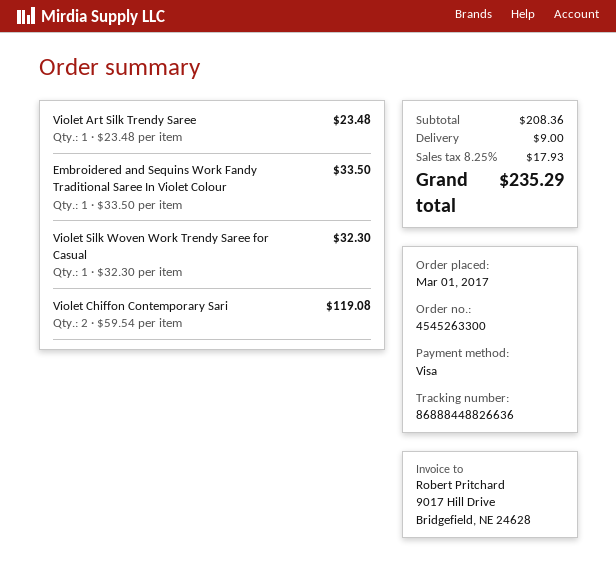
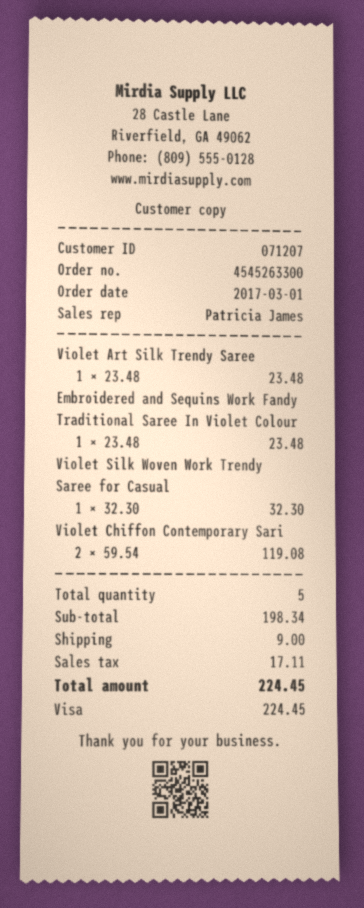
Embroidered and Sequins Work Fandy Traditional Saree In Violet Colour: 1 x 33.50 = 33.50 -> 1 x 23.48 = 23.48
subtotal: 208.36 -> 198.34
tax: 17.93 -> 17.11
total: 235.29 -> 224.45

